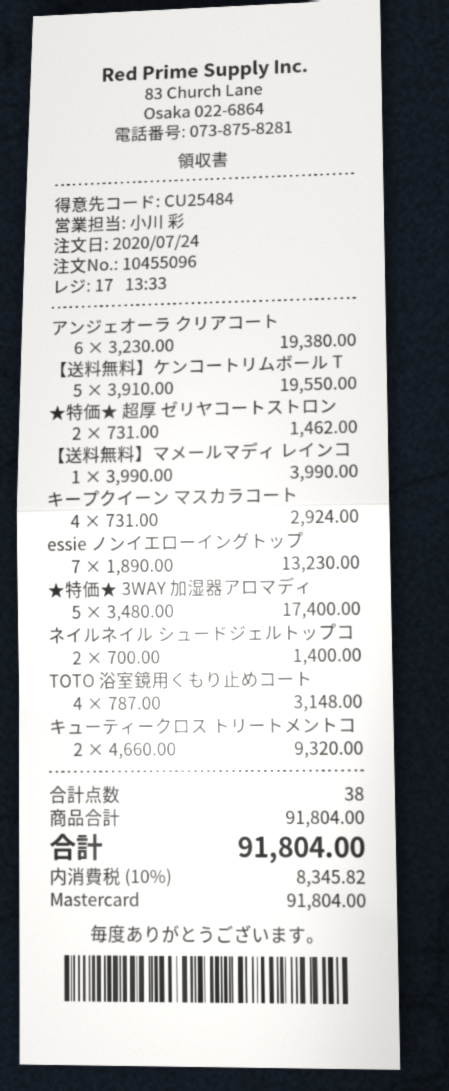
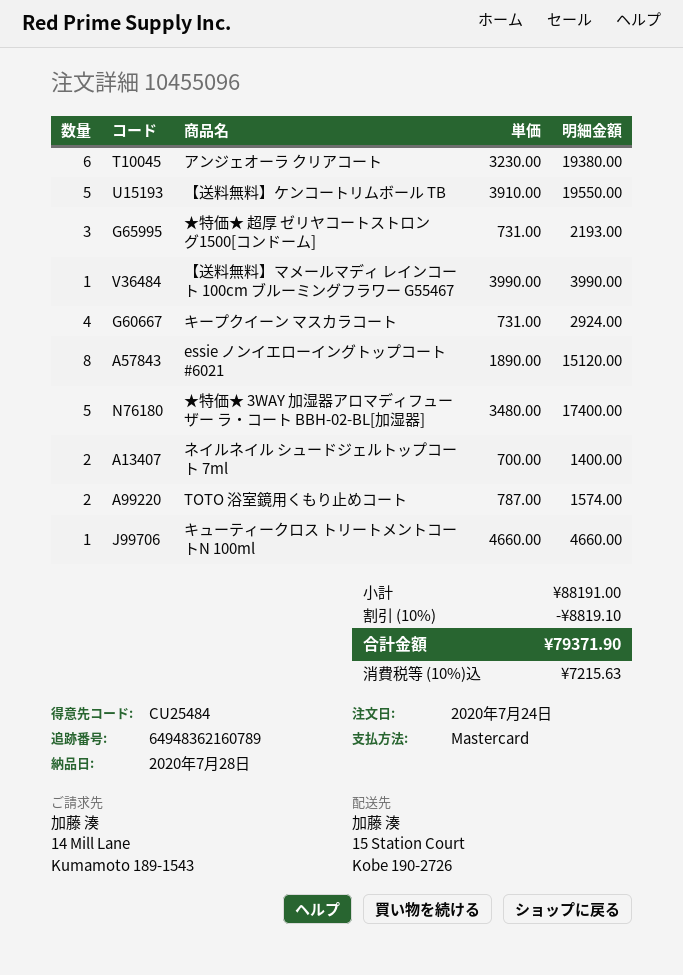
★特価★ 超厚 ゼリヤコートストロン: 2 x 731.00 = 1462.00 -> 3 x 731.00 = 2193.00
essie ノンイエローイングトップ: 7 x 1890.00 = 13230.00 -> 8 x 1890.00 = 15120.00
TOTO 浴室鏡用くもり止めコート: 4 x 787.00 = 3148.00 -> 2 x 787.00 = 1574.00
キューティークロス トリートメントコ: 2 x 4660.00 = 9320.00 -> 1 x 4660.00 = 4660.00
subtotal: 91804.00 -> 88191.00
discount: none -> 10% = 8819.10
tax: 10% = 8345.82 -> 10% = 7215.63
total: 91804.00 -> 79371.90

